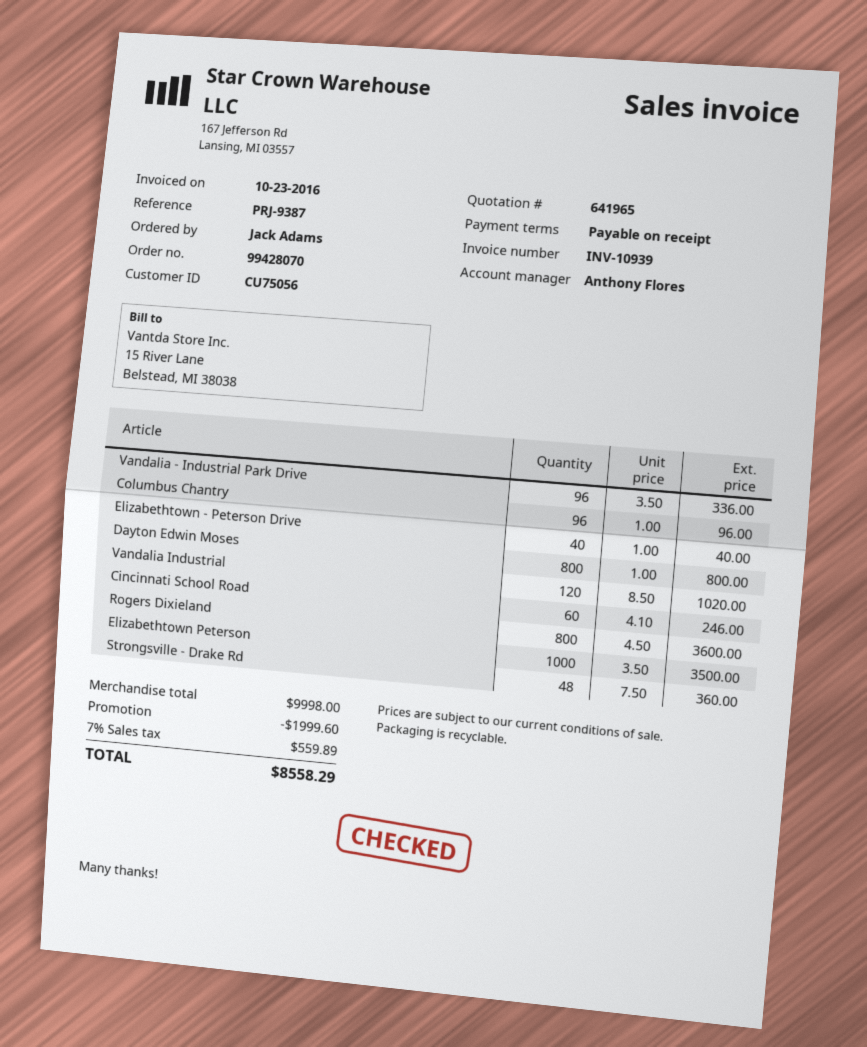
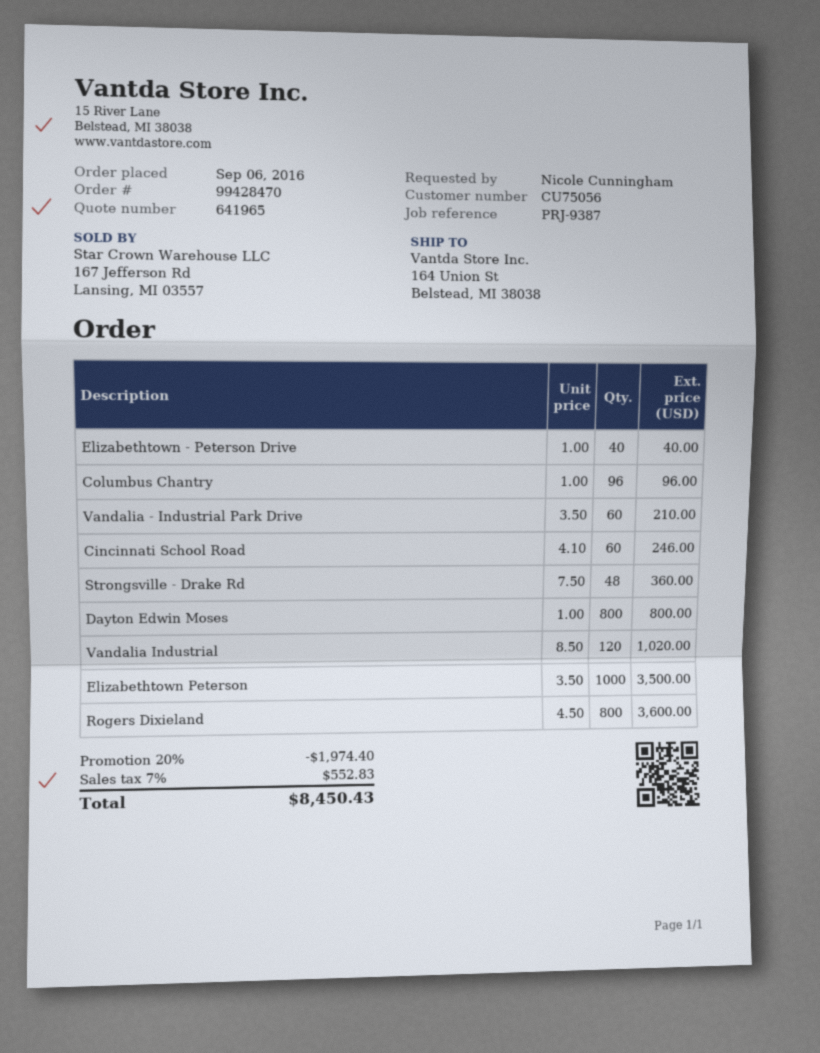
order number: 99428070 -> 99428470
ordered by: Jack Adams -> Nicole Cunningham
Vandalia - Industrial Park Drive: 96 x 3.50 = 336.00 -> 60 x 3.50 = 210.00
discount: 1999.60 -> 1974.40
tax: 7% = 559.89 -> 7% = 552.83
total: 8558.29 -> 8450.43

